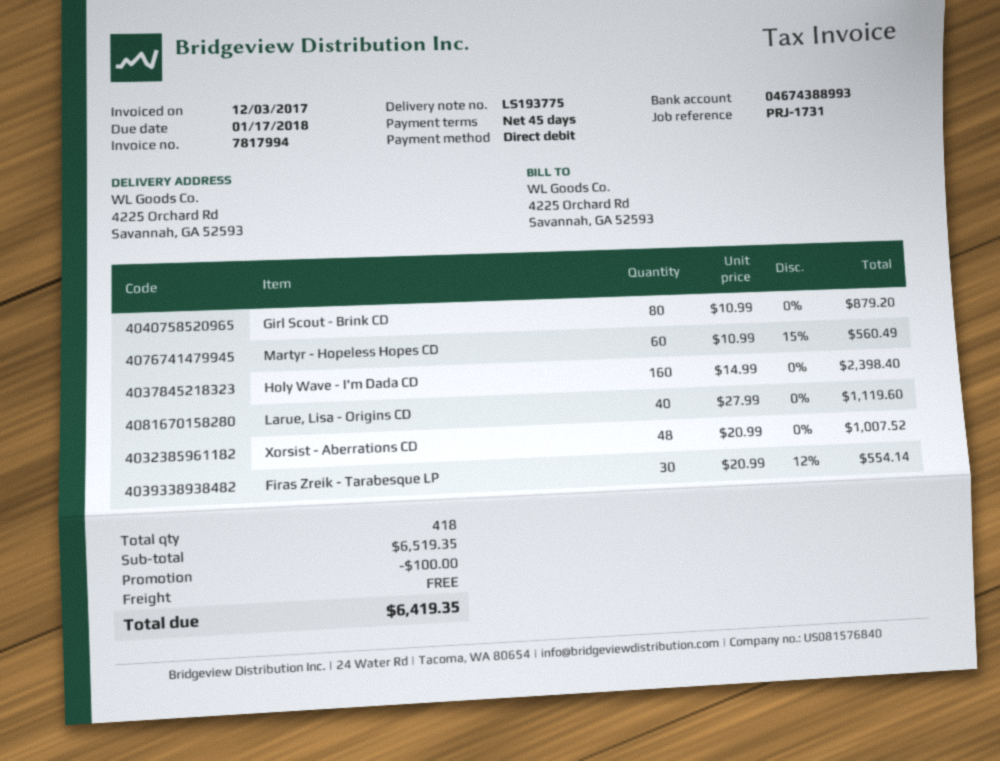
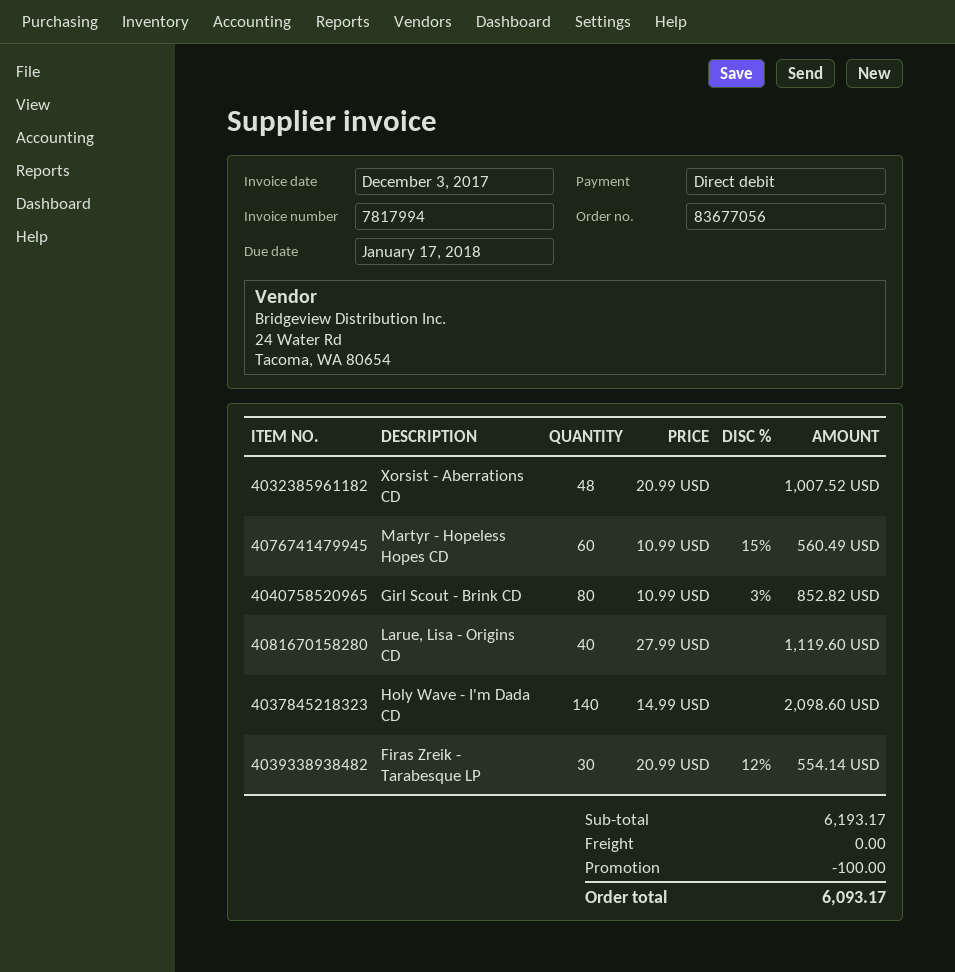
Girl Scout - Brink CD: 80 x 10.99 = 879.20 -> 80 x 10.99 - 3% = 852.82
Holy Wave - I'm Dada CD: 160 x 14.99 = 2398.40 -> 140 x 14.99 = 2098.60
subtotal: 6519.35 -> 6193.17
total: 6419.35 -> 6093.17

